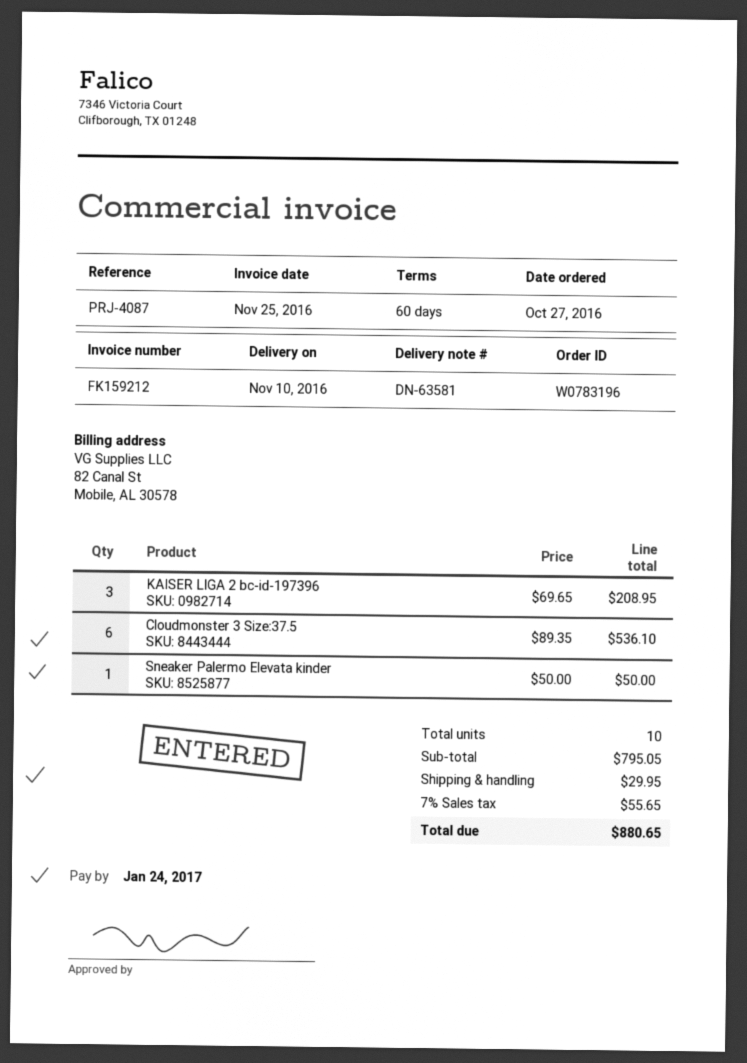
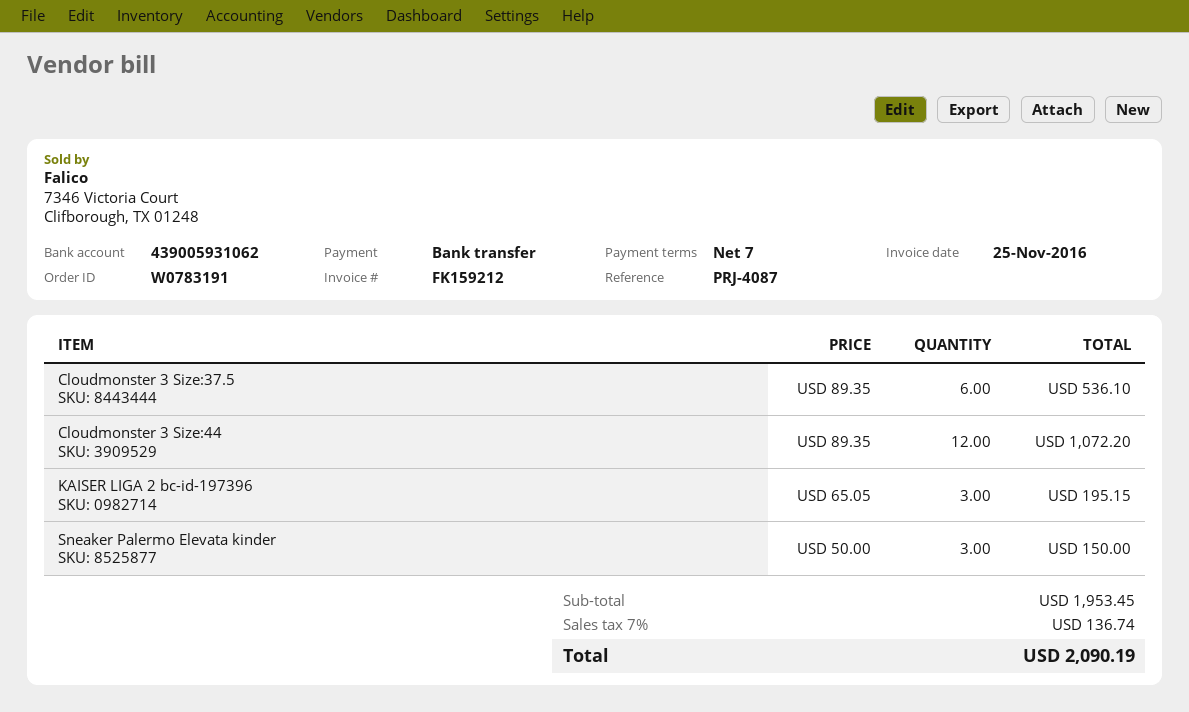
order number: W0783196 -> W0783191
payment terms: 60 days -> 7 days
KAISER LIGA 2 bc-id-197396: 3 x 69.65 = 208.95 -> 3 x 65.05 = 195.15
Sneaker Palermo Elevata kinder: 1 x 50.00 = 50.00 -> 3 x 50.00 = 150.00
Cloudmonster 3 Size:44: none -> 12 x 89.35 = 1072.20
subtotal: 795.05 -> 1953.45
shipping: 29.95 -> none
tax: 7% = 55.65 -> 7% = 136.74
total: 880.65 -> 2090.19

